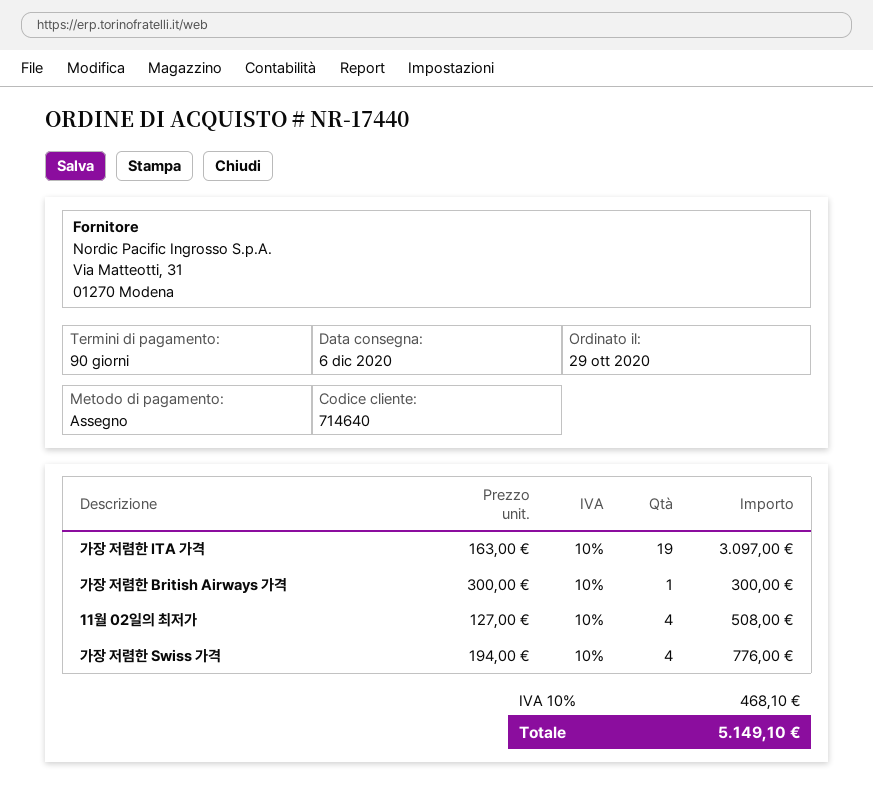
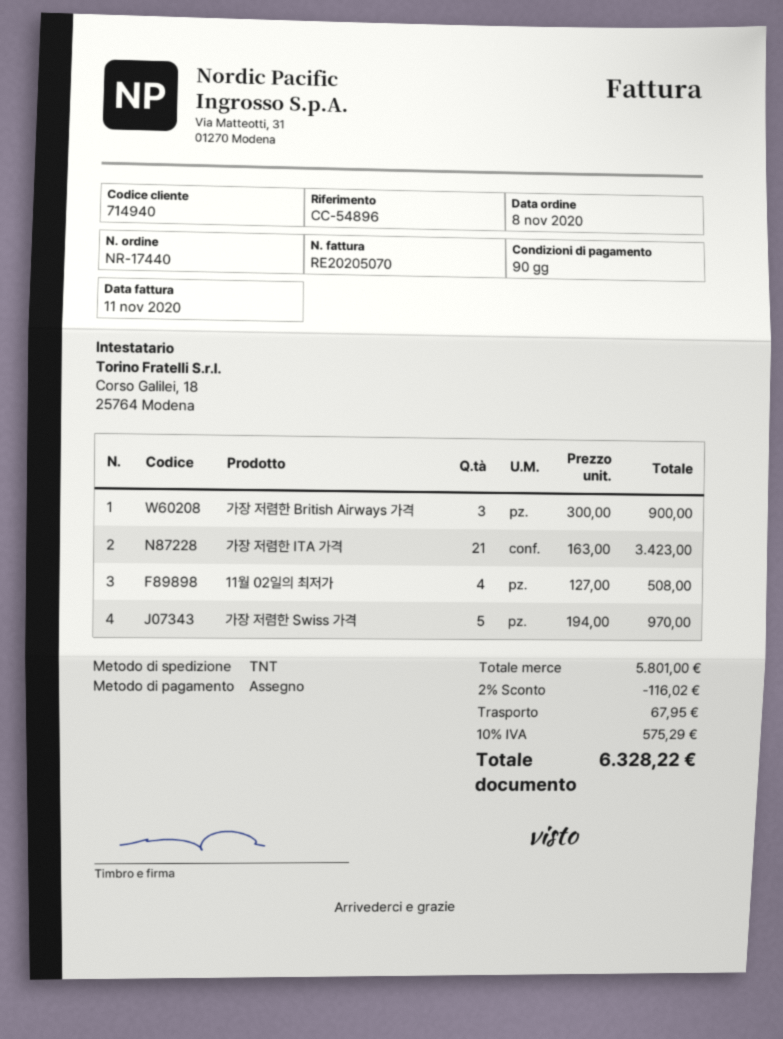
order date: 2020-10-29 -> 2020-11-08
customer number: 714640 -> 714940
가장 저렴한 ITA 가격: 19 x 163.00 = 3097.00 -> 21 x 163.00 = 3423.00
가장 저렴한 British Airways 가격: 1 x 300.00 = 300.00 -> 3 x 300.00 = 900.00
가장 저렴한 Swiss 가격: 4 x 194.00 = 776.00 -> 5 x 194.00 = 970.00
discount: none -> 2% = 116.02
shipping: none -> 67.95
tax: 10% = 468.10 -> 10% = 575.29
total: 5149.10 -> 6328.22

